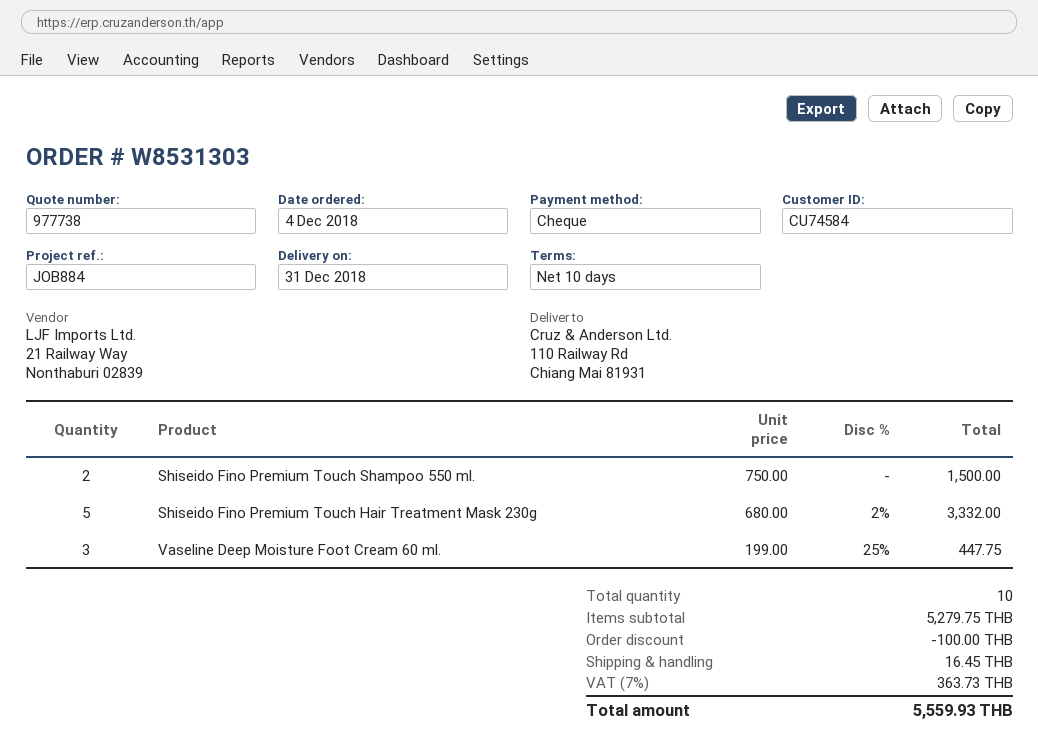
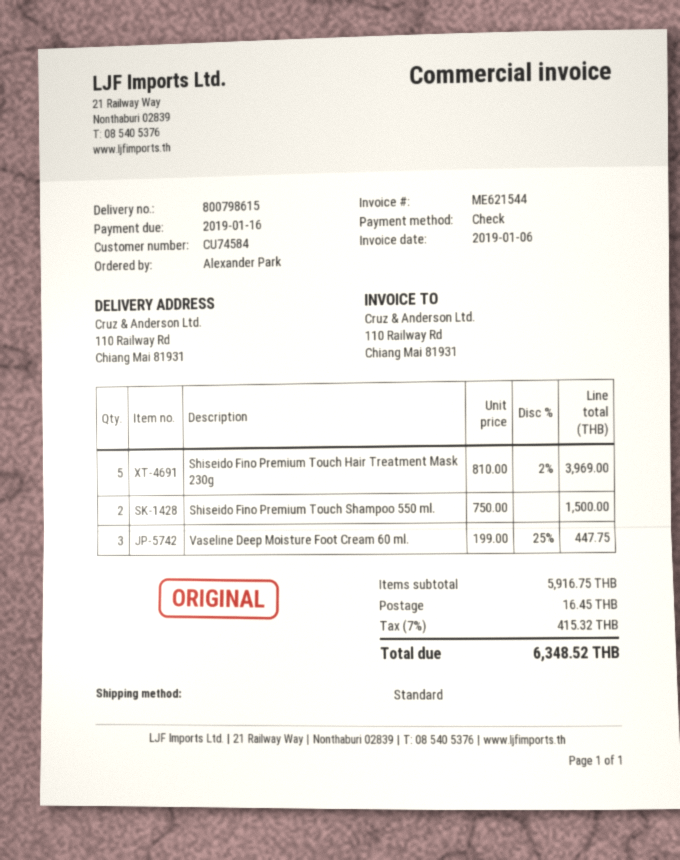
Shiseido Fino Premium Touch Hair Treatment Mask 230g: 5 x 680.00 - 2% = 3332.00 -> 5 x 810.00 - 2% = 3969.00
subtotal: 5279.75 -> 5916.75
discount: 100.00 -> none
tax: 7% = 363.73 -> 7% = 415.32
total: 5559.93 -> 6348.52

